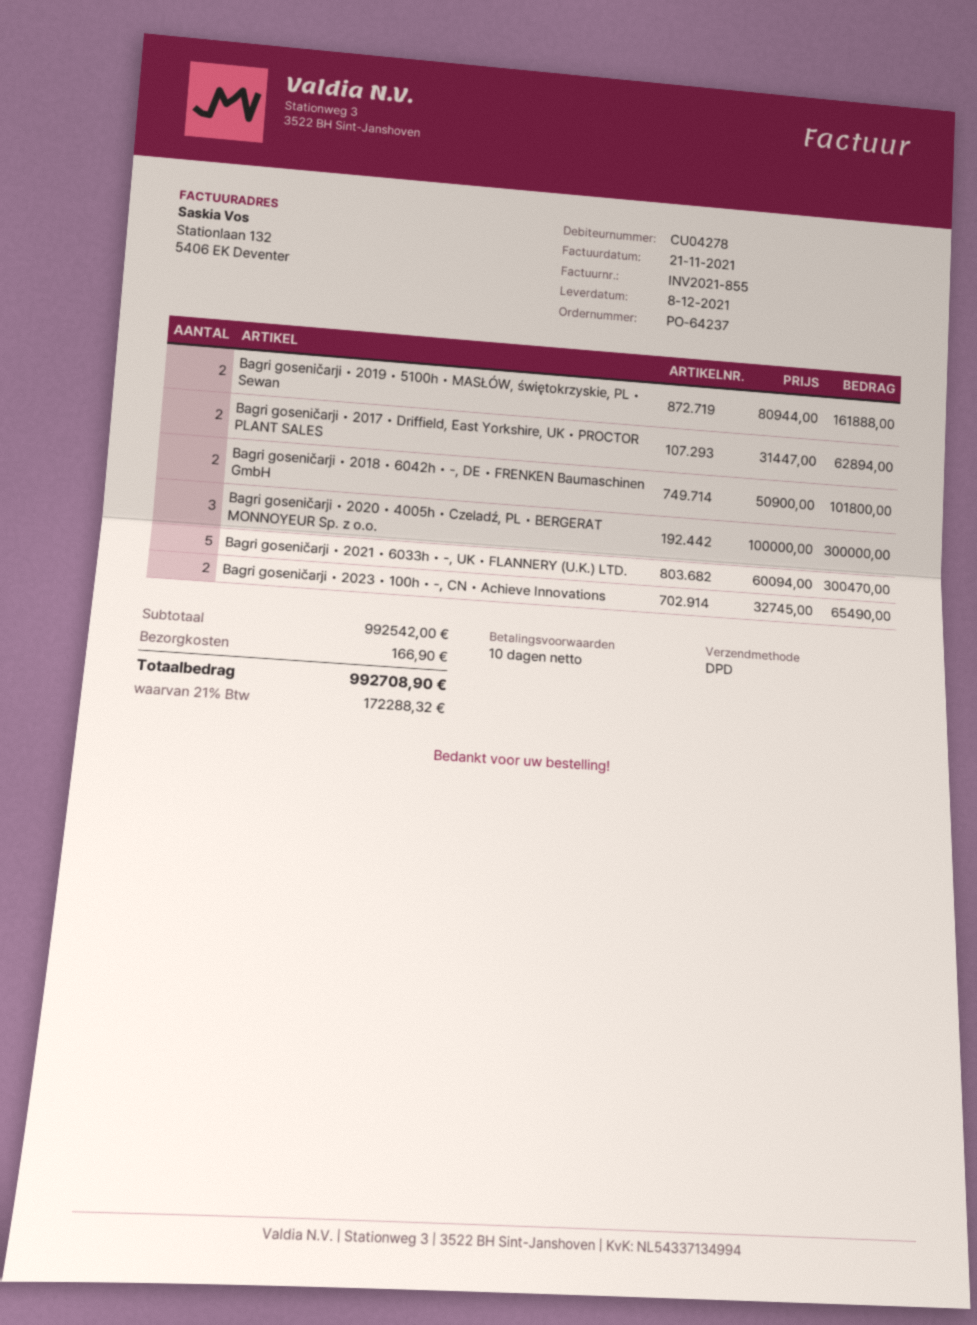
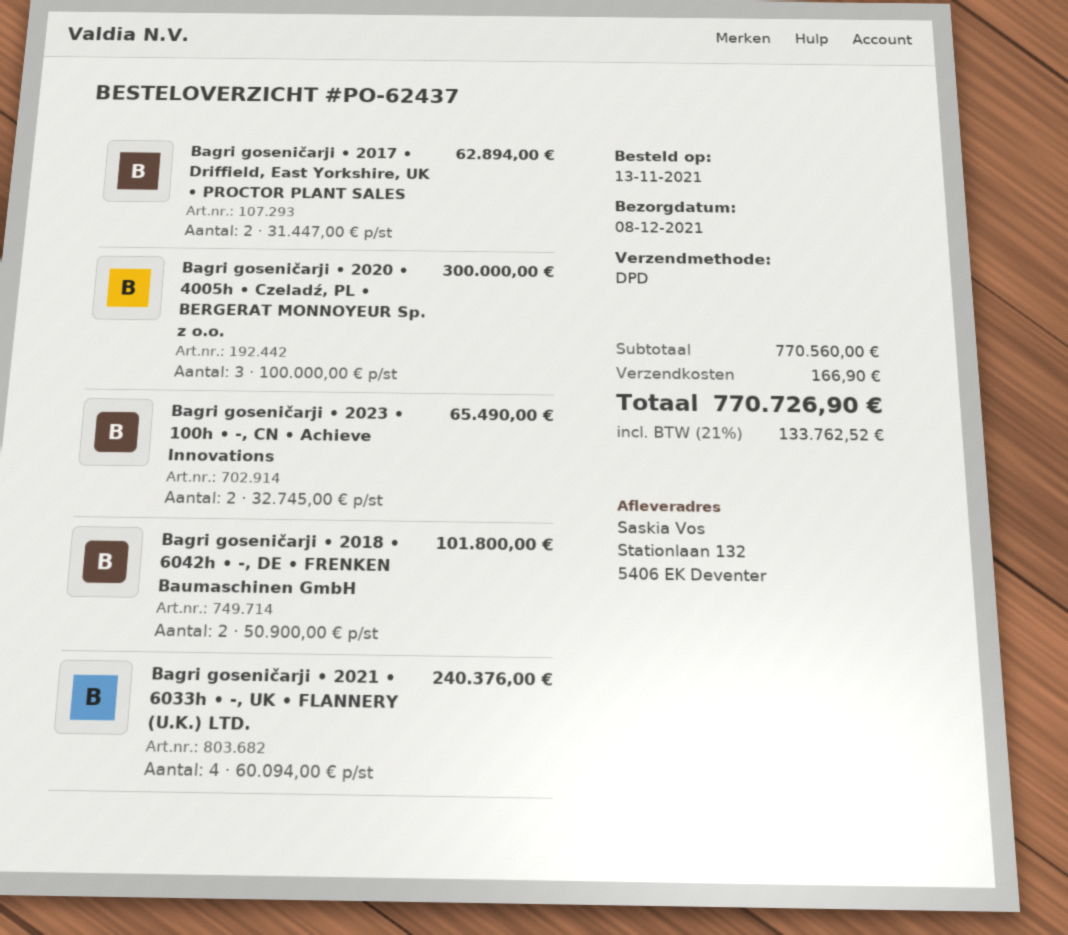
order number: PO-64237 -> PO-62437
Bagri goseničarji • 2019 • 5100h • MASŁÓW, świętokrzyskie, PL • Sewan: 2 x 80944.00 = 161888.00 -> none
Bagri goseničarji • 2021 • 6033h • -, UK • FLANNERY (U.K.) LTD.: 5 x 60094.00 = 300470.00 -> 4 x 60094.00 = 240376.00
subtotal: 992542.00 -> 770560.00
tax: 21% = 172288.32 -> 21% = 133762.52
total: 992708.90 -> 770726.90

